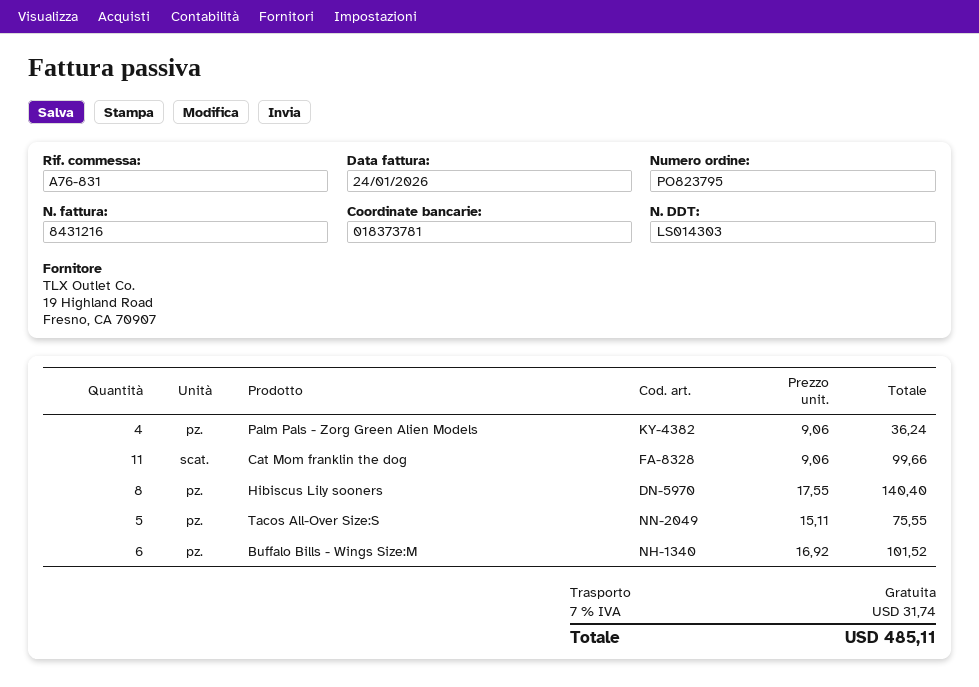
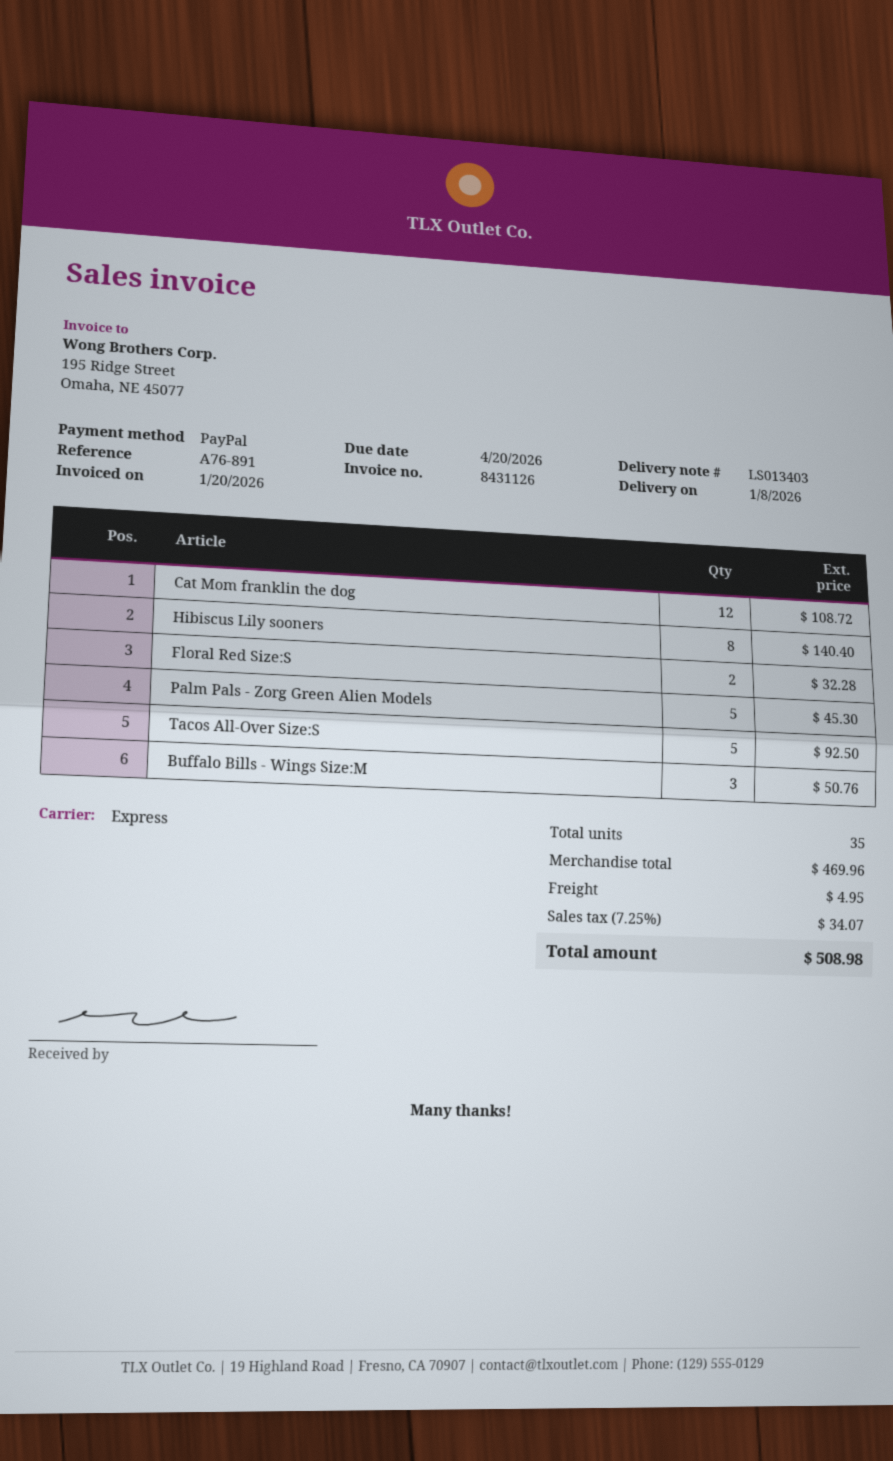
delivery note number: LS014303 -> LS013403
invoice number: 8431216 -> 8431126
invoice date: 2026-01-24 -> 2026-01-20
reference: A76-831 -> A76-891
Palm Pals - Zorg Green Alien Models: 4 for 36.24 -> 5 for 45.30
Cat Mom franklin the dog: 11 for 99.66 -> 12 for 108.72
Tacos All-Over Size:S: 5 for 75.55 -> 5 for 92.50
Buffalo Bills - Wings Size:M: 6 for 101.52 -> 3 for 50.76
Floral Red Size:S: none -> 2 for 32.28
shipping: 0.00 -> 4.95
tax: 7% = 31.74 -> 7.25% = 34.07
total: 485.11 -> 508.98

